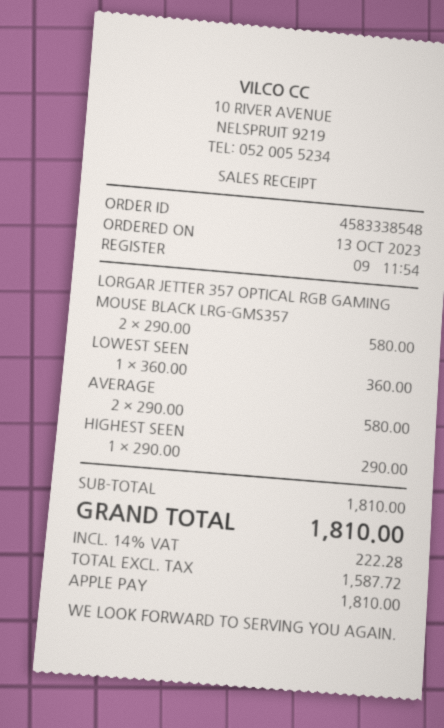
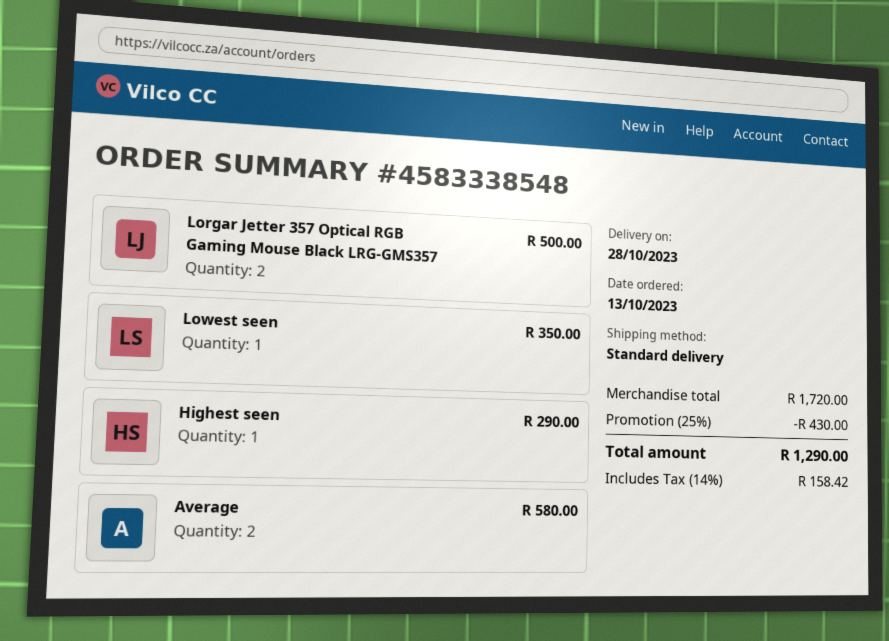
LORGAR JETTER 357 OPTICAL RGB GAMING MOUSE BLACK LRG-GMS357: 2 for 580.00 -> 2 for 500.00
LOWEST SEEN: 1 for 360.00 -> 1 for 350.00
subtotal: 1810.00 -> 1720.00
discount: none -> 25% = 430.00
tax: 14% = 222.28 -> 14% = 158.42
total: 1810.00 -> 1290.00

